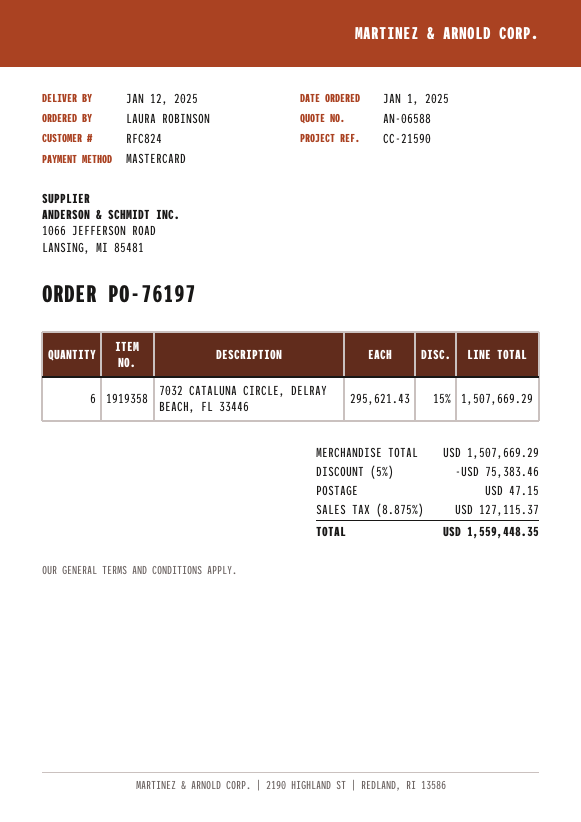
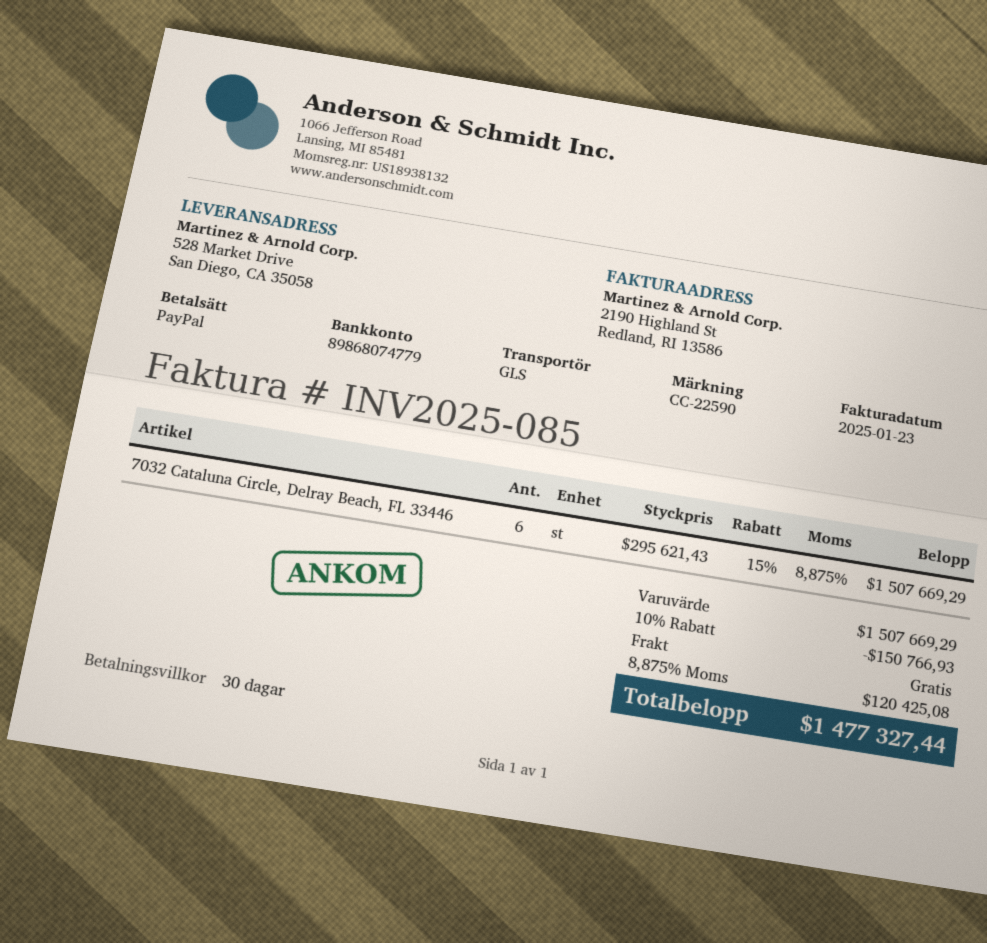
reference: CC-21590 -> CC-22590
payment method: Mastercard -> PayPal
discount: 5% = 75383.46 -> 10% = 150766.93
shipping: 47.15 -> 0.00
tax: 8.875% = 127115.37 -> 8.875% = 120425.08
total: 1559448.35 -> 1477327.44

